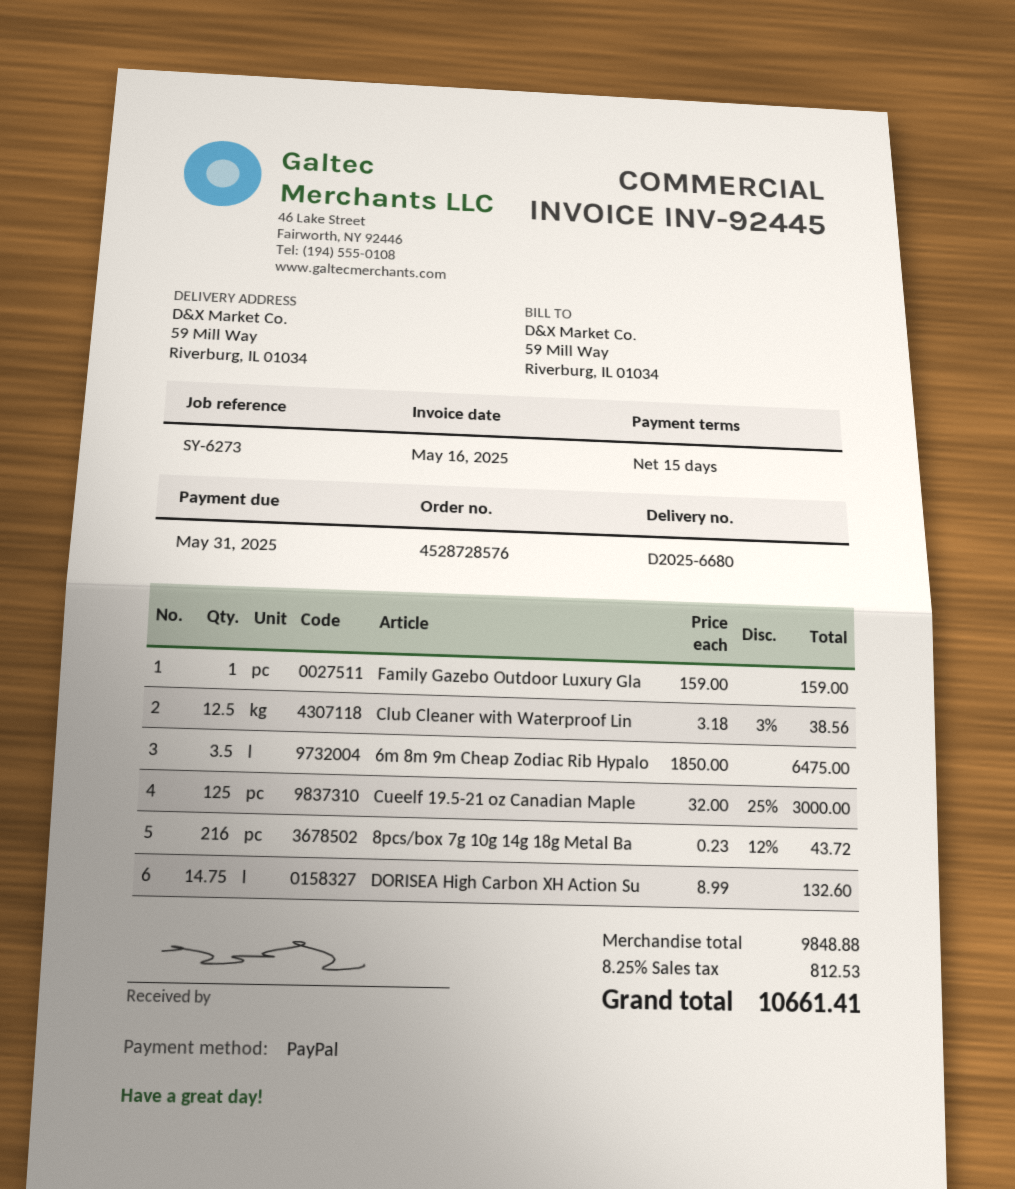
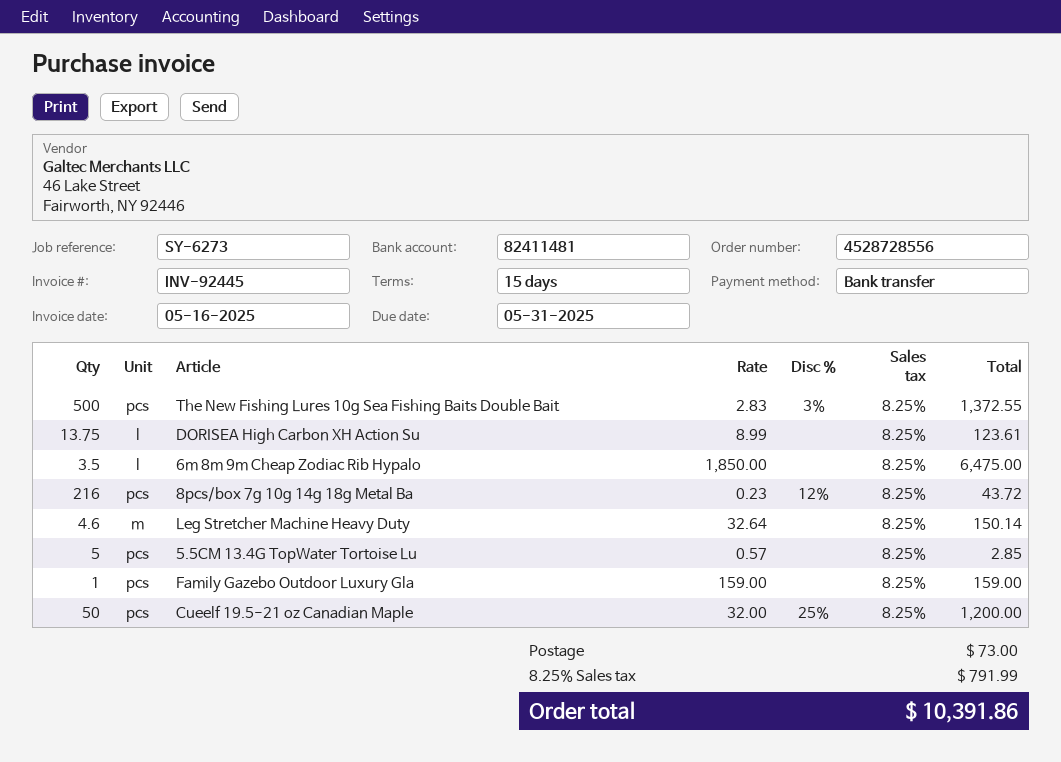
order number: 4528728576 -> 4528728556
payment method: PayPal -> bank transfer
Club Cleaner with Waterproof Lin: 12.5 x 3.18 - 3% = 38.56 -> none
Cueelf 19.5-21 oz Canadian Maple: 125 x 32.00 - 25% = 3000.00 -> 50 x 32.00 - 25% = 1200.00
DORISEA High Carbon XH Action Su: 14.75 x 8.99 = 132.60 -> 13.75 x 8.99 = 123.61
The New Fishing Lures 10g Sea Fishing Baits Double Bait: none -> 500 x 2.83 - 3% = 1372.55
Leg Stretcher Machine Heavy Duty: none -> 4.6 x 32.64 = 150.14
5.5CM 13.4G TopWater Tortoise Lu: none -> 5 x 0.57 = 2.85
shipping: none -> 73.00
tax: 8.25% = 812.53 -> 8.25% = 791.99
total: 10661.41 -> 10391.86

